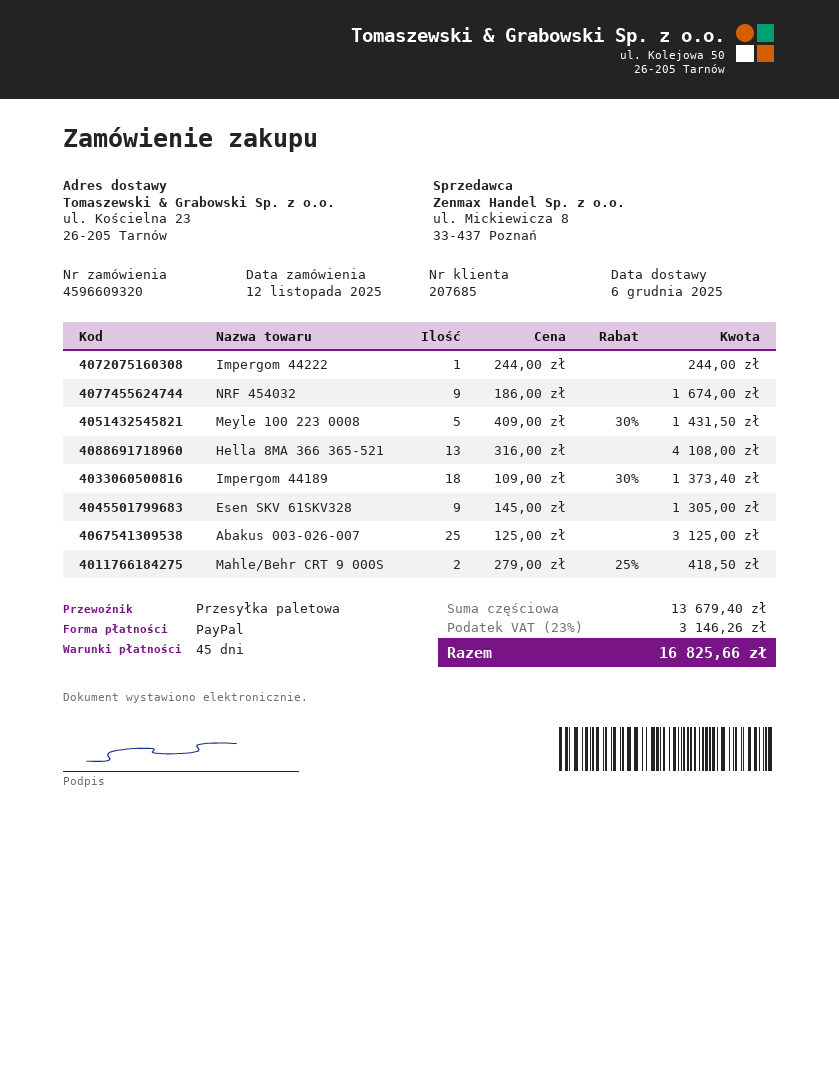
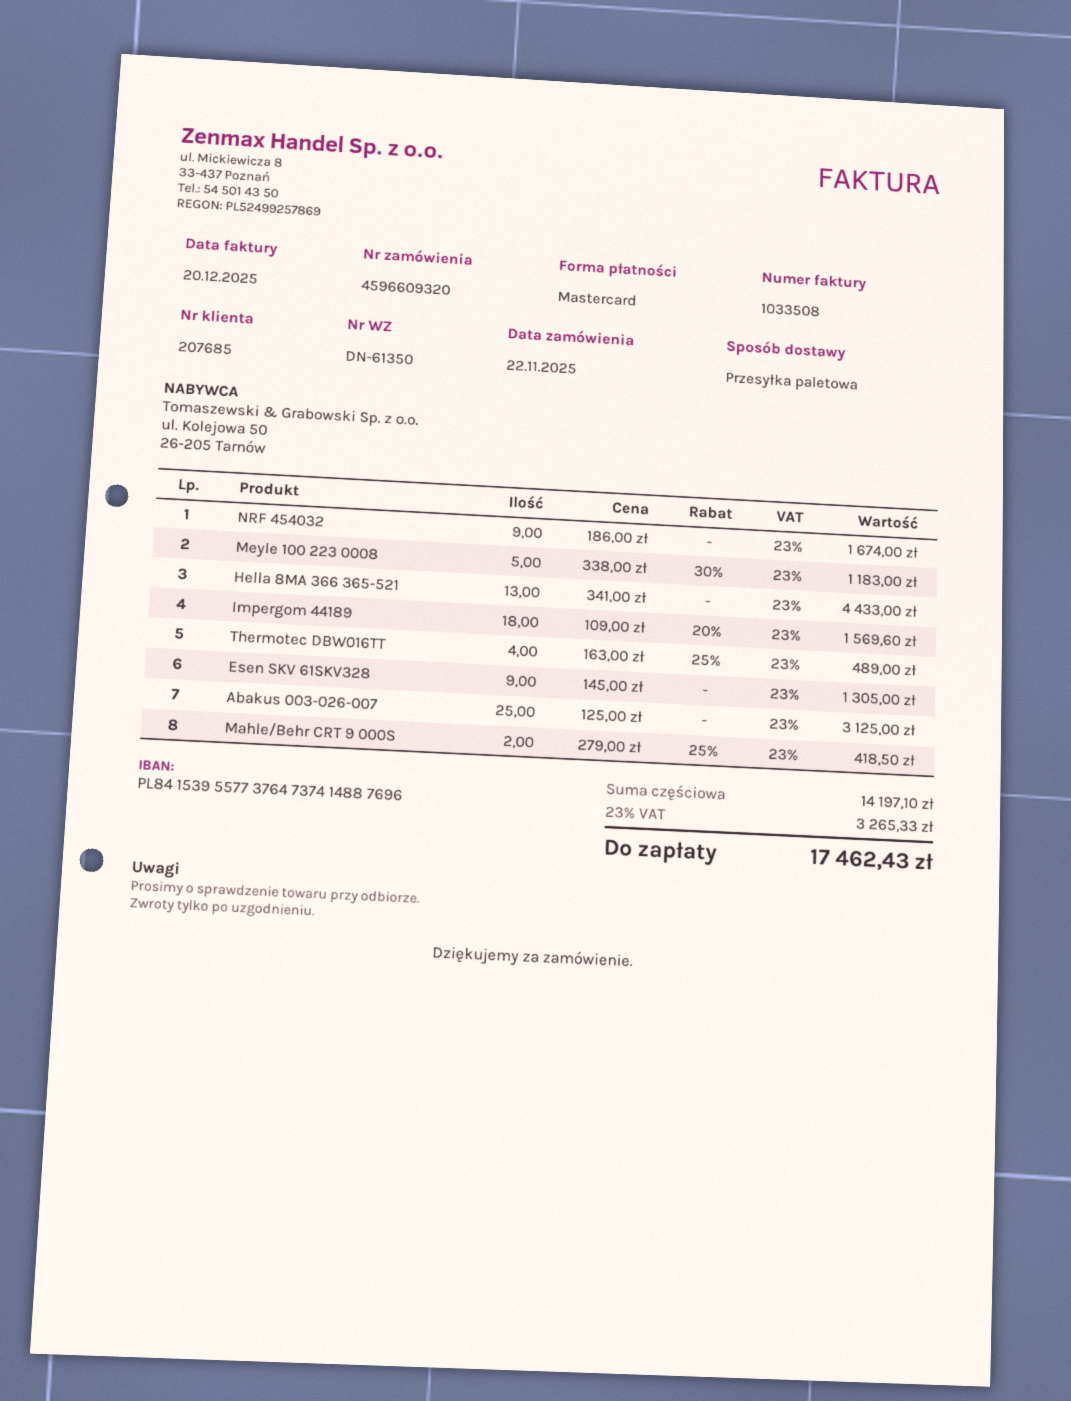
order date: 2025-11-12 -> 2025-11-22
payment method: PayPal -> Mastercard
Impergom 44222: 1 x 244.00 = 244.00 -> none
Meyle 100 223 0008: 5 x 409.00 - 30% = 1431.50 -> 5 x 338.00 - 30% = 1183.00
Hella 8MA 366 365-521: 13 x 316.00 = 4108.00 -> 13 x 341.00 = 4433.00
Impergom 44189: 18 x 109.00 - 30% = 1373.40 -> 18 x 109.00 - 20% = 1569.60
Thermotec DBW016TT: none -> 4 x 163.00 - 25% = 489.00
subtotal: 13679.40 -> 14197.10
tax: 23% = 3146.26 -> 23% = 3265.33
total: 16825.66 -> 17462.43

